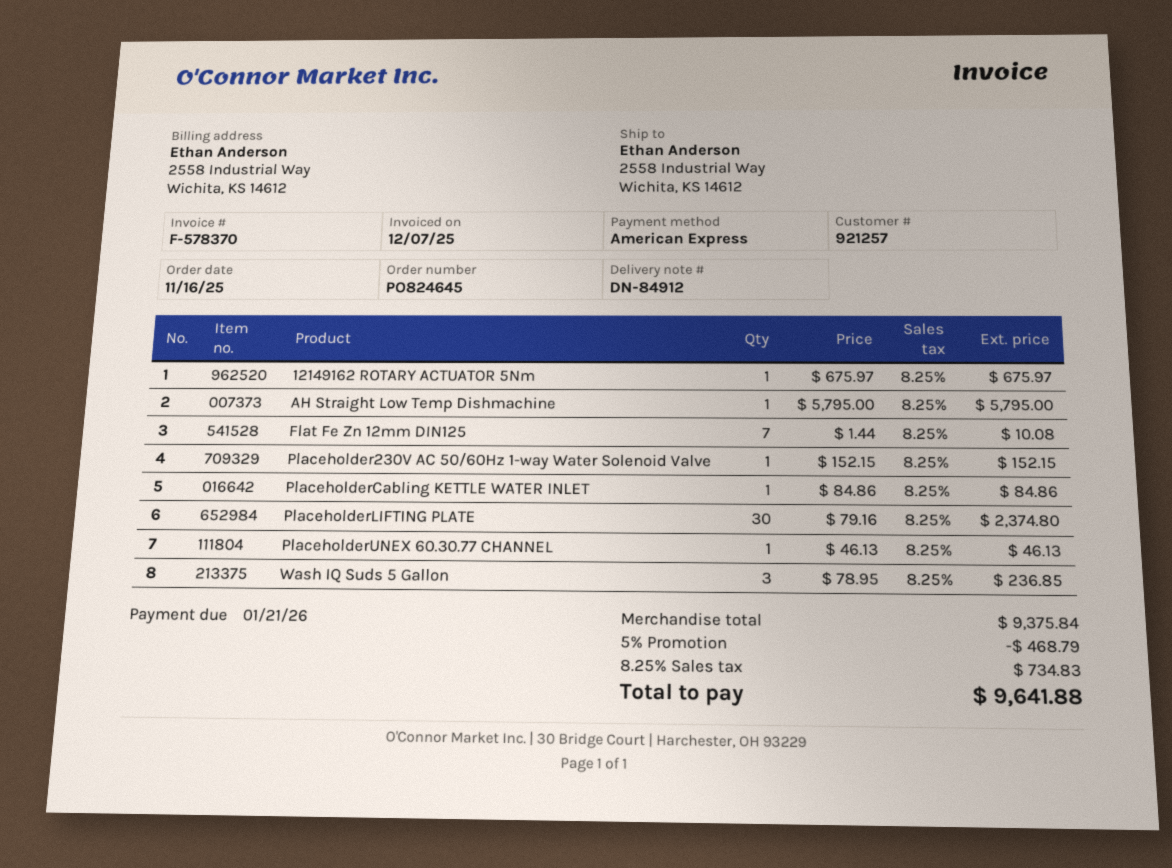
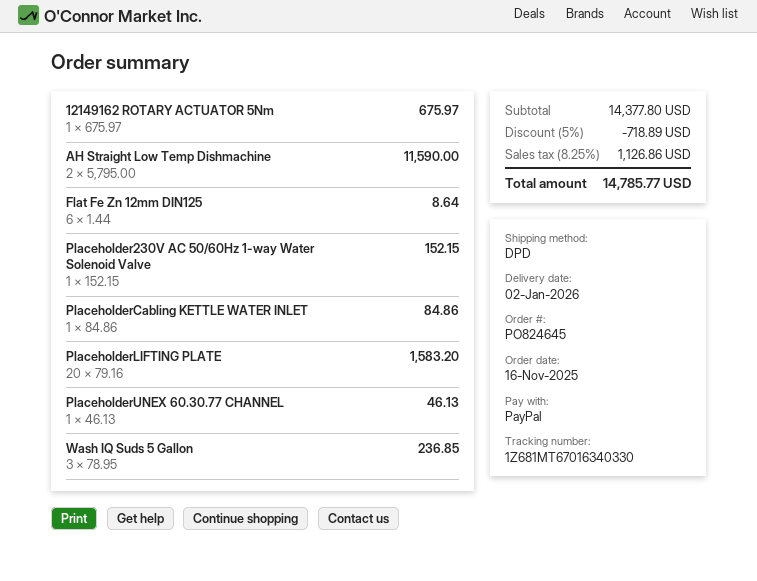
payment method: American Express -> PayPal
AH Straight Low Temp Dishmachine: 1 x 5795.00 = 5795.00 -> 2 x 5795.00 = 11590.00
Flat Fe Zn 12mm DIN125: 7 x 1.44 = 10.08 -> 6 x 1.44 = 8.64
PlaceholderLIFTING PLATE: 30 x 79.16 = 2374.80 -> 20 x 79.16 = 1583.20
subtotal: 9375.84 -> 14377.80
discount: 5% = 468.79 -> 5% = 718.89
tax: 8.25% = 734.83 -> 8.25% = 1126.86
total: 9641.88 -> 14785.77

